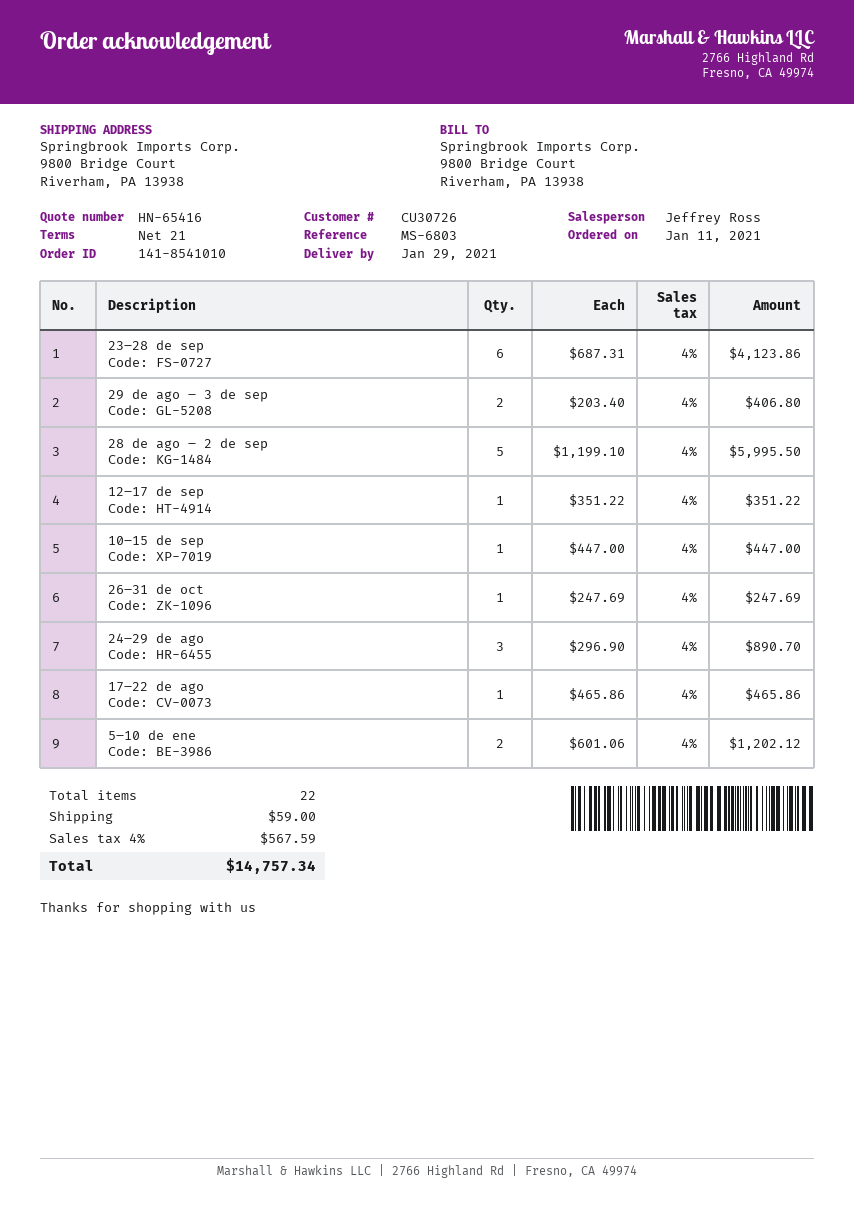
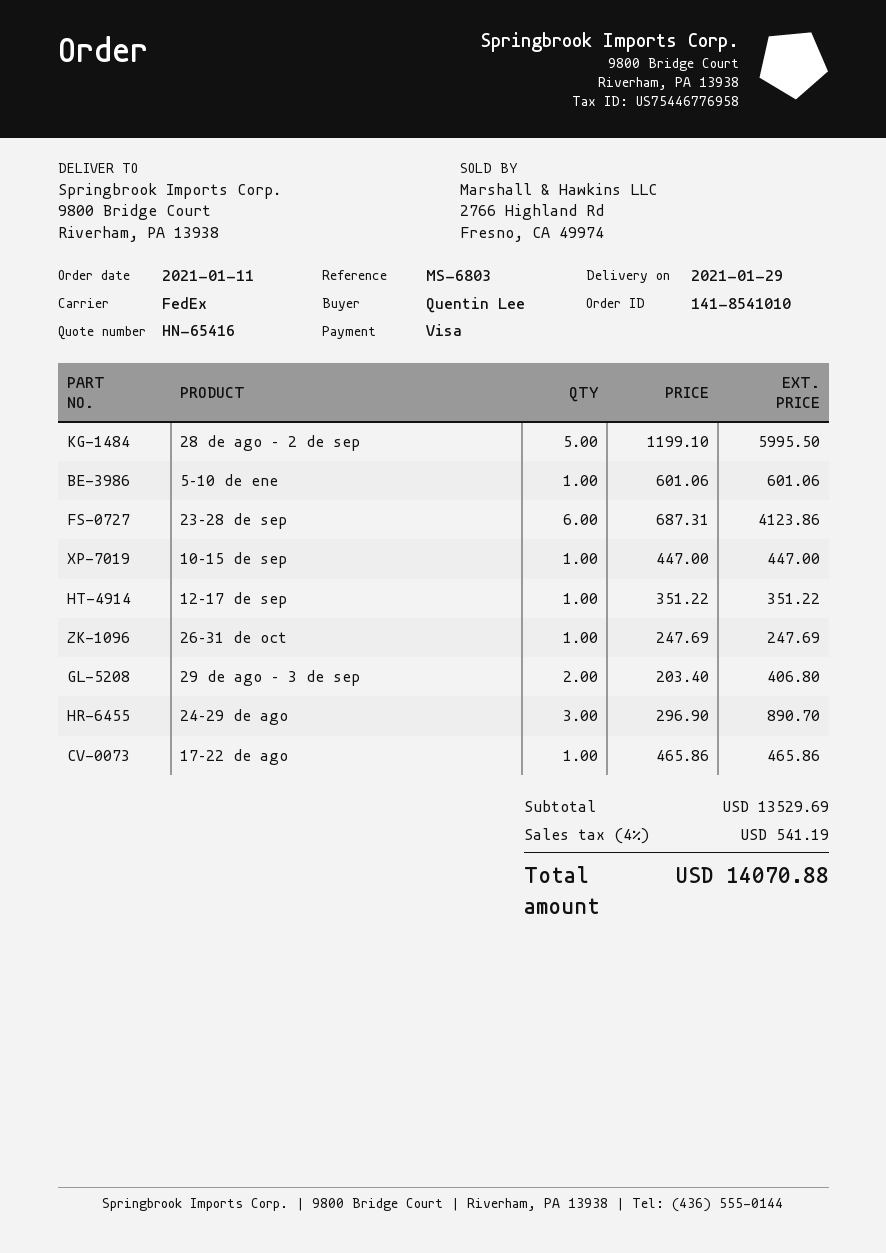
5–10 de ene: 2 x 601.06 = 1202.12 -> 1 x 601.06 = 601.06
shipping: 59.00 -> none
tax: 4% = 567.59 -> 4% = 541.19
total: 14757.34 -> 14070.88

